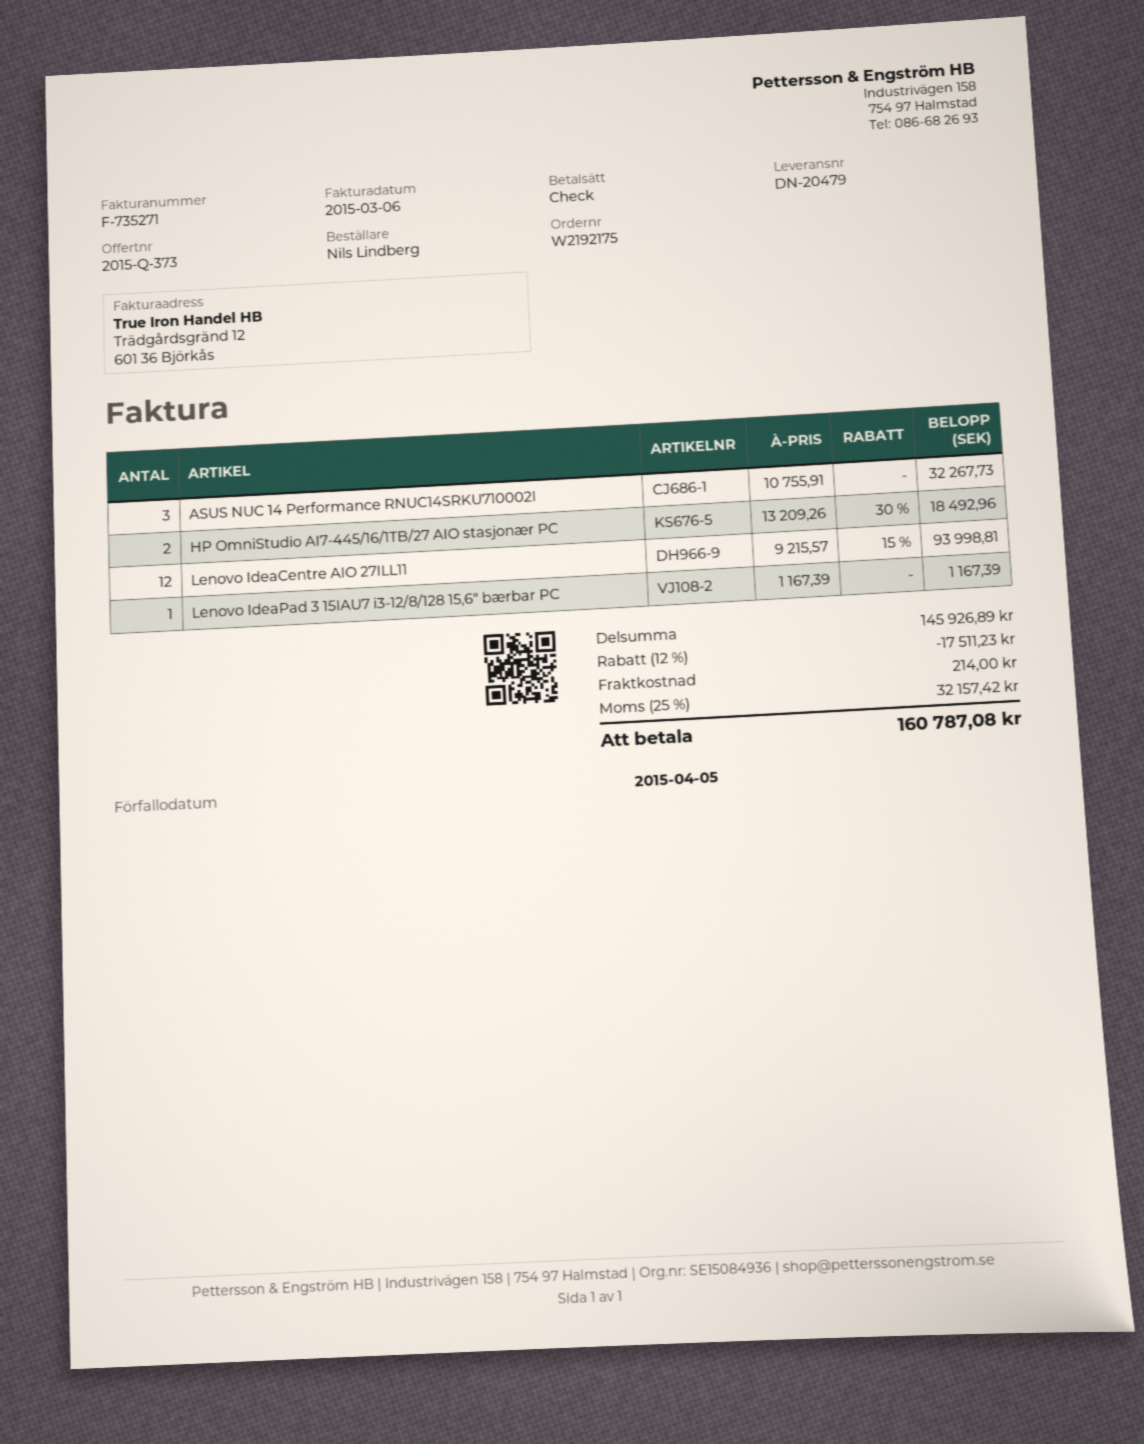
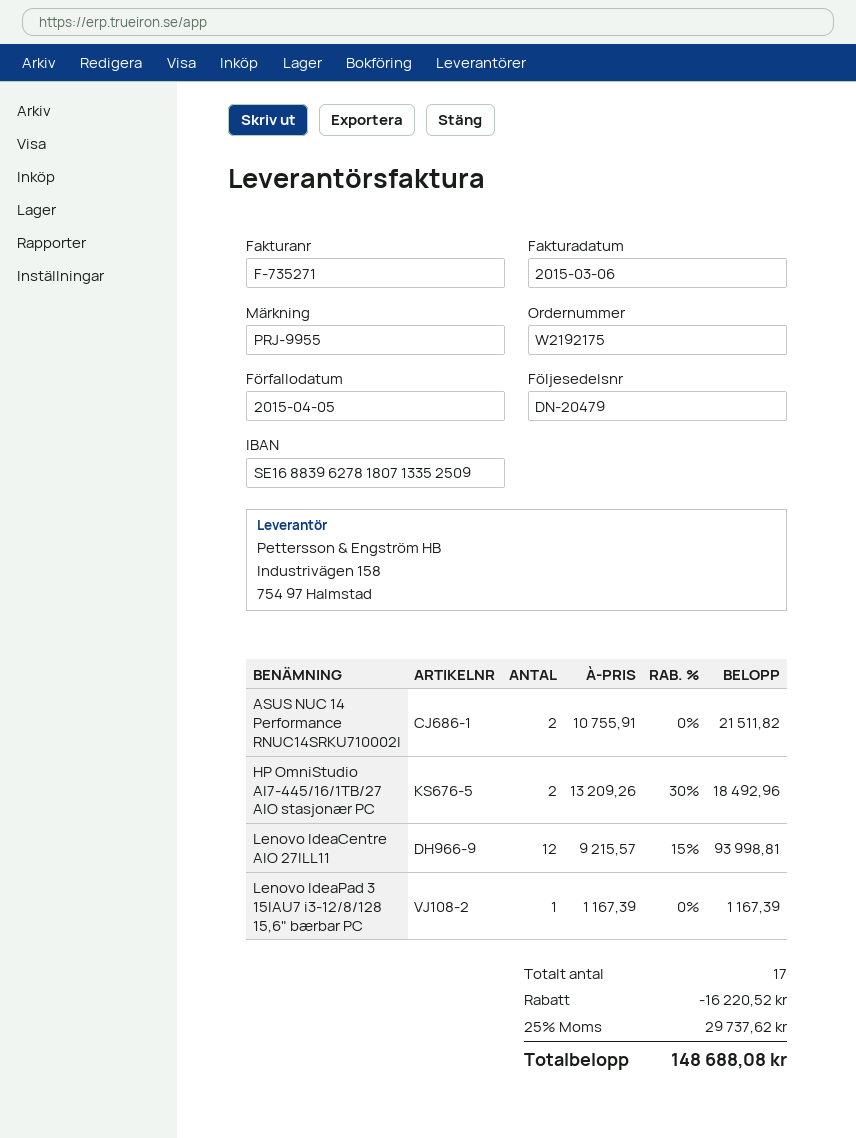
ASUS NUC 14 Performance RNUC14SRKU710002I: 3 x 10755.91 = 32267.73 -> 2 x 10755.91 = 21511.82
discount: 17511.23 -> 16220.52
shipping: 214.00 -> none
tax: 25% = 32157.42 -> 25% = 29737.62
total: 160787.08 -> 148688.08

